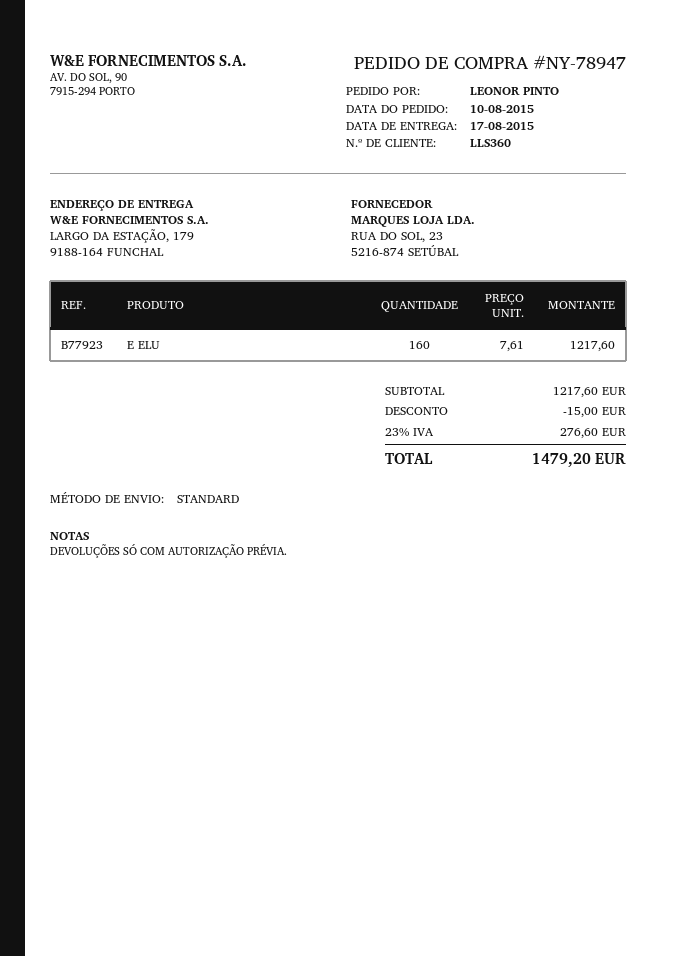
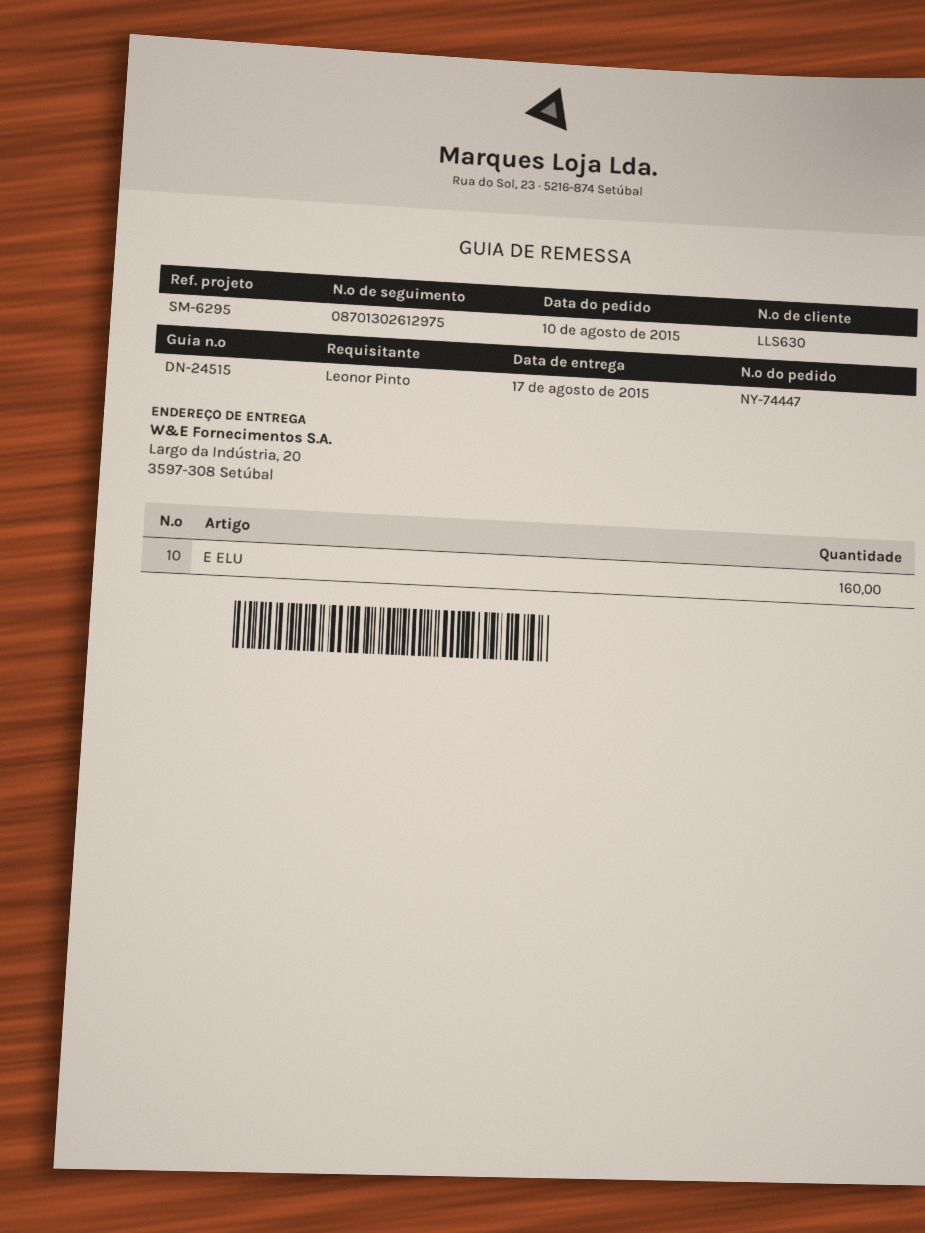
order number: NY-78947 -> NY-74447
customer number: LLS360 -> LLS630
ship to: LARGO DA ESTAÇÃO, 179, 9188-164 FUNCHAL -> Largo da Indústria, 20, 3597-308 Setúbal

